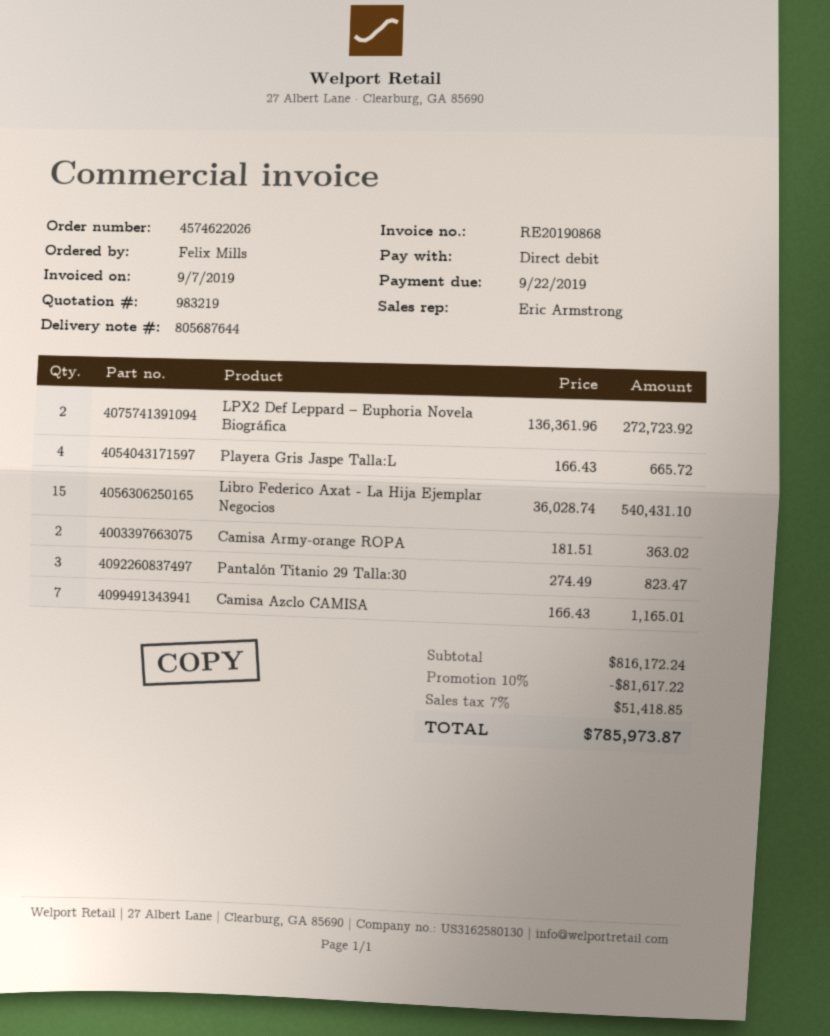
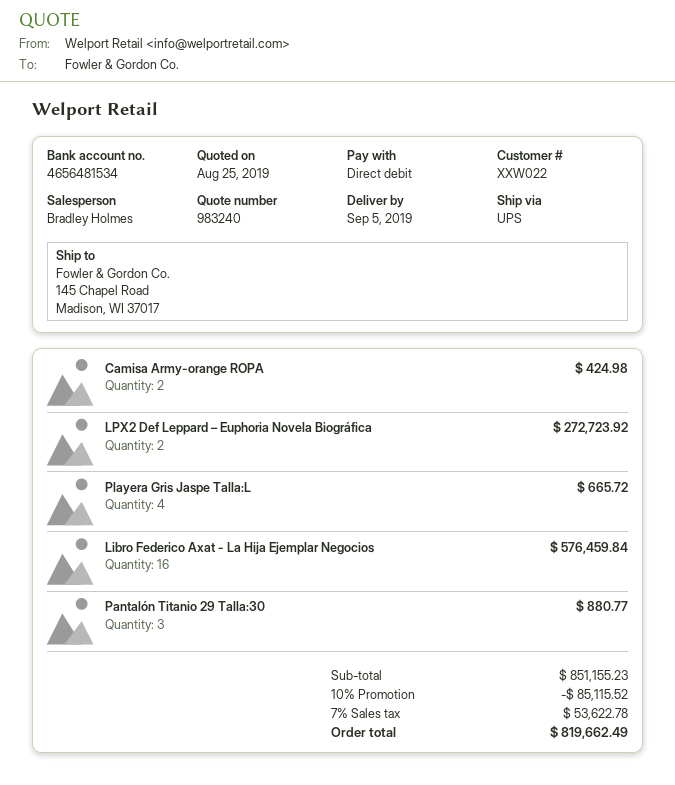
quote number: 983219 -> 983240
sales rep: Eric Armstrong -> Bradley Holmes
Libro Federico Axat - La Hija Ejemplar Negocios: 15 for 540431.10 -> 16 for 576459.84
Camisa Army-orange ROPA: 2 for 363.02 -> 2 for 424.98
Pantalón Titanio 29 Talla:30: 3 for 823.47 -> 3 for 880.77
Camisa Azclo CAMISA: 7 for 1165.01 -> none
subtotal: 816172.24 -> 851155.23
discount: 10% = 81617.22 -> 10% = 85115.52
tax: 7% = 51418.85 -> 7% = 53622.78
total: 785973.87 -> 819662.49

